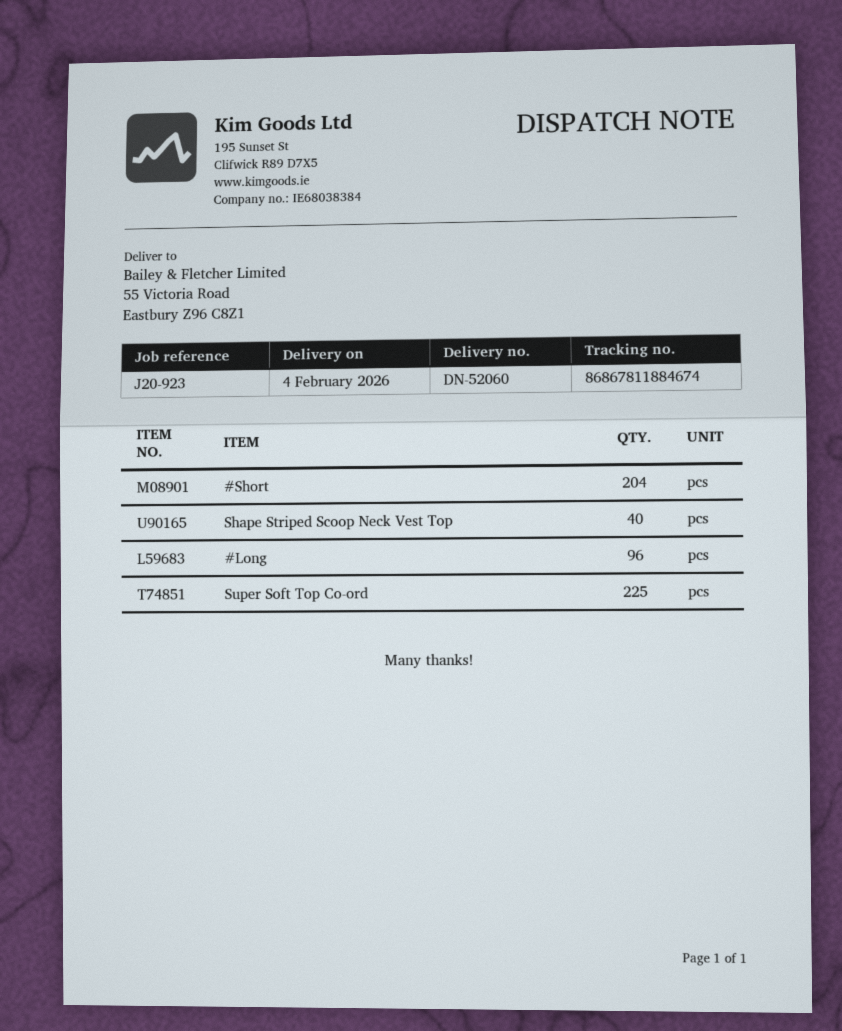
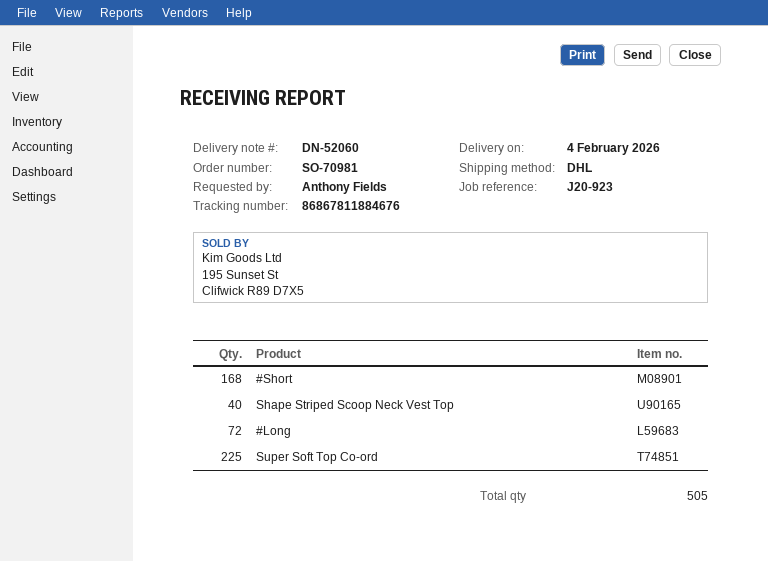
tracking number: 86867811884674 -> 86867811884676
#Short: 204 -> 168
#Long: 96 -> 72

